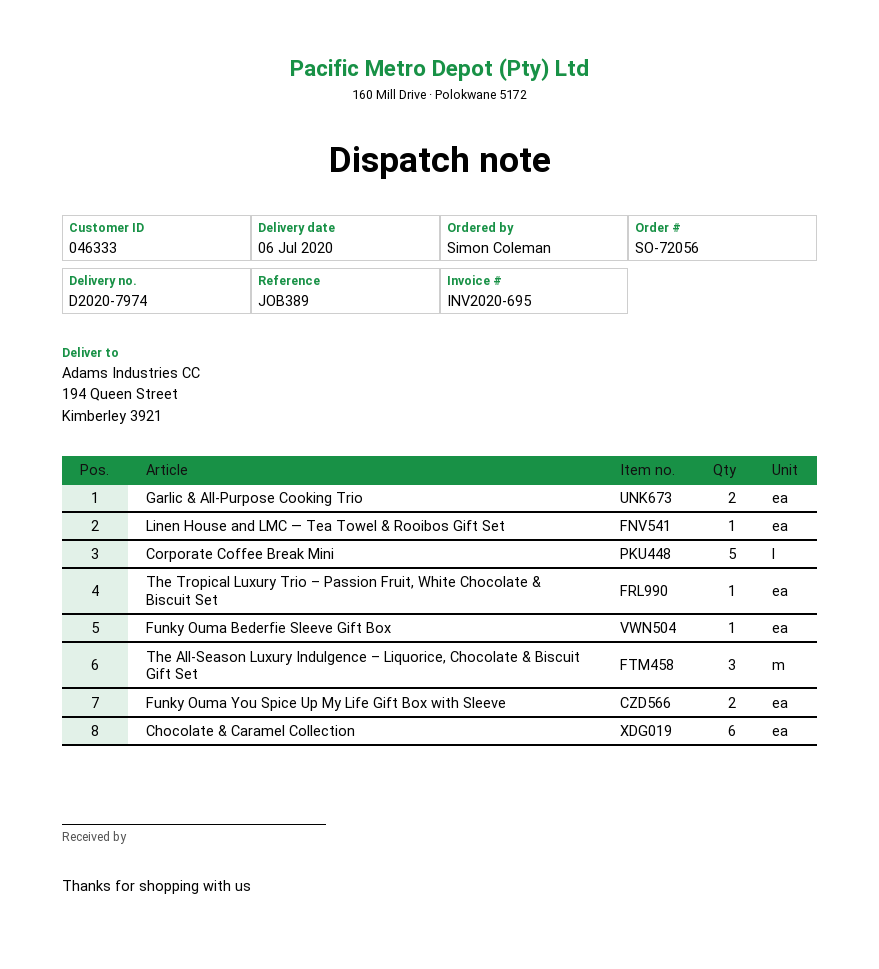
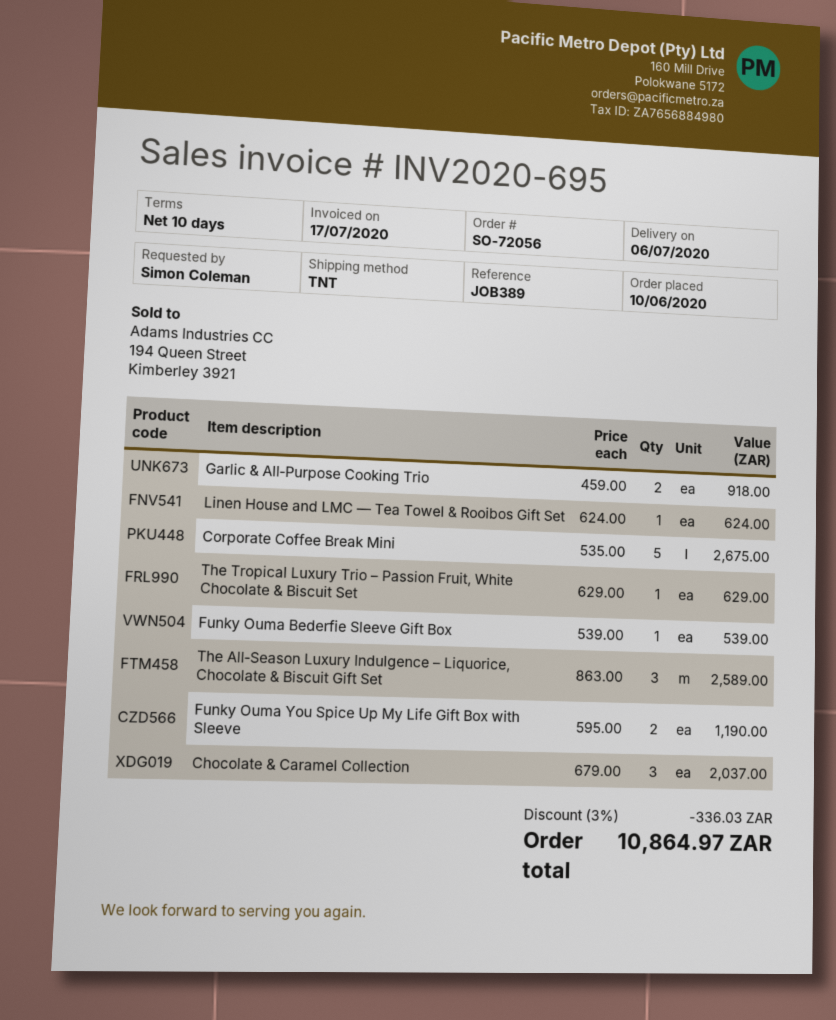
Chocolate & Caramel Collection: 6 -> 3

